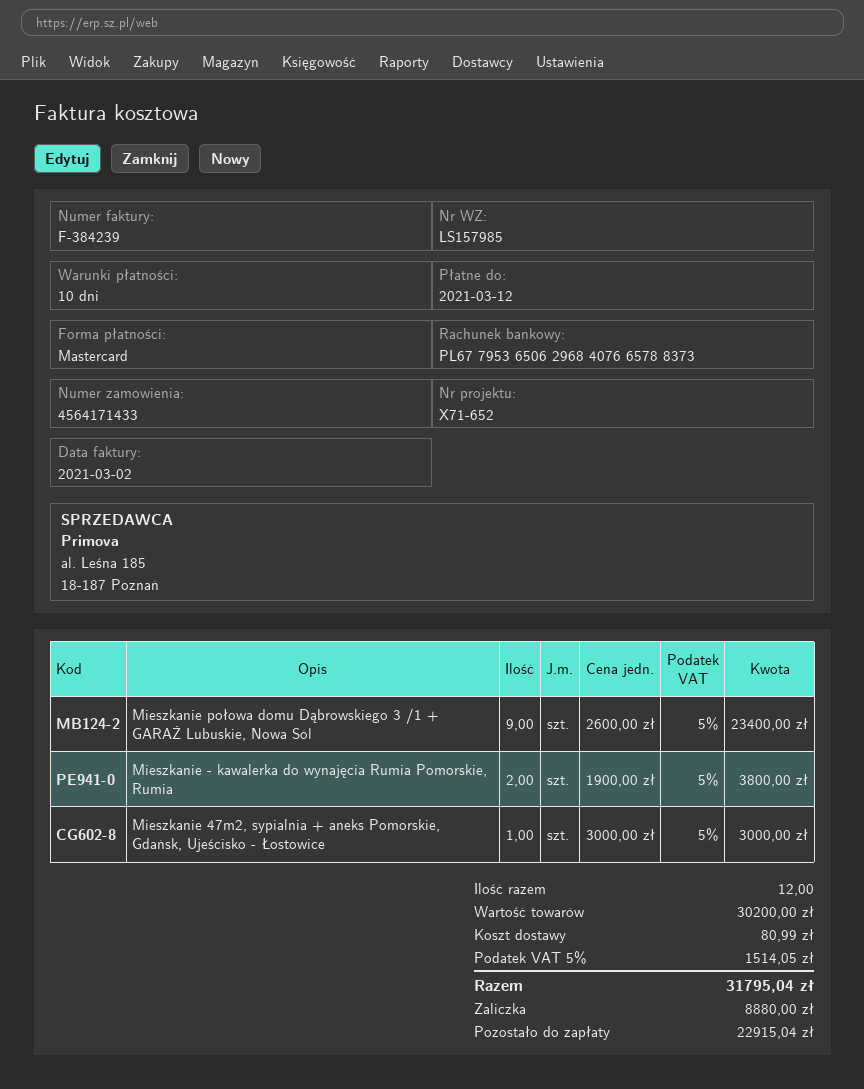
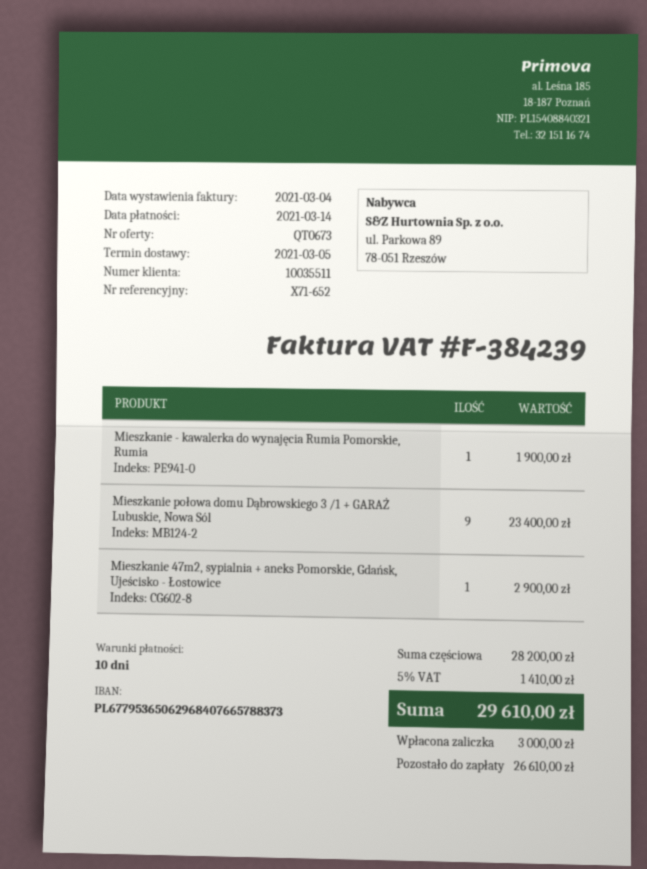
invoice date: 2021-03-02 -> 2021-03-04
due date: 2021-03-12 -> 2021-03-14
Mieszkanie - kawalerka do wynajęcia Rumia Pomorskie, Rumia: 2 for 3800.00 -> 1 for 1900.00
Mieszkanie 47m2, sypialnia + aneks Pomorskie, Gdańsk, Ujeścisko - Łostowice: 1 for 3000.00 -> 1 for 2900.00
subtotal: 30200.00 -> 28200.00
shipping: 80.99 -> none
tax: 5% = 1514.05 -> 5% = 1410.00
total: 31795.04 -> 29610.00
deposit: 8880.00 -> 3000.00
balance: 22915.04 -> 26610.00

